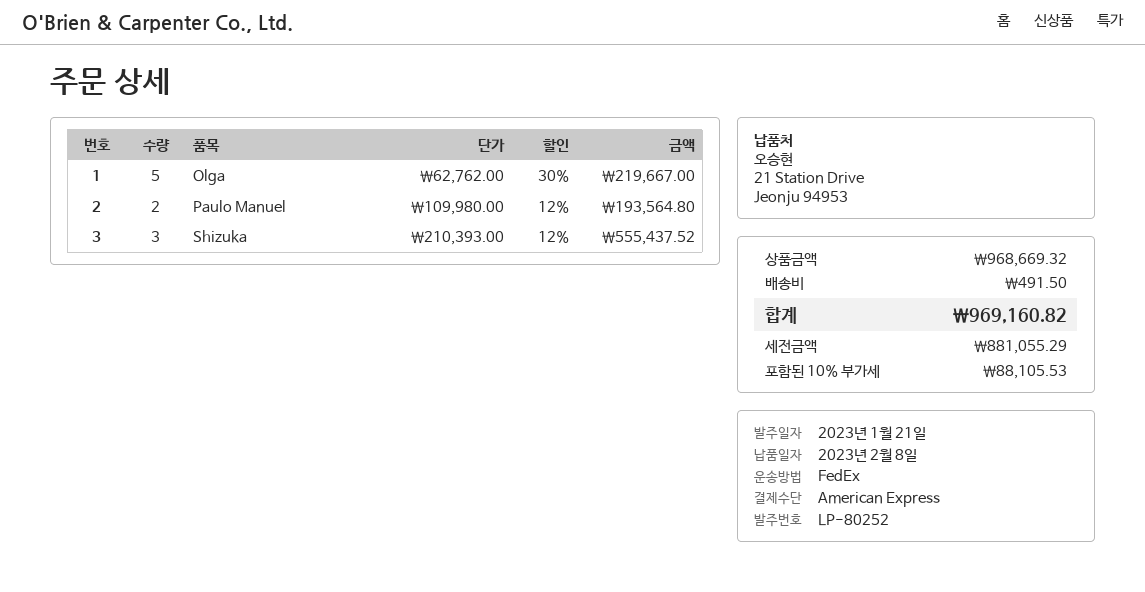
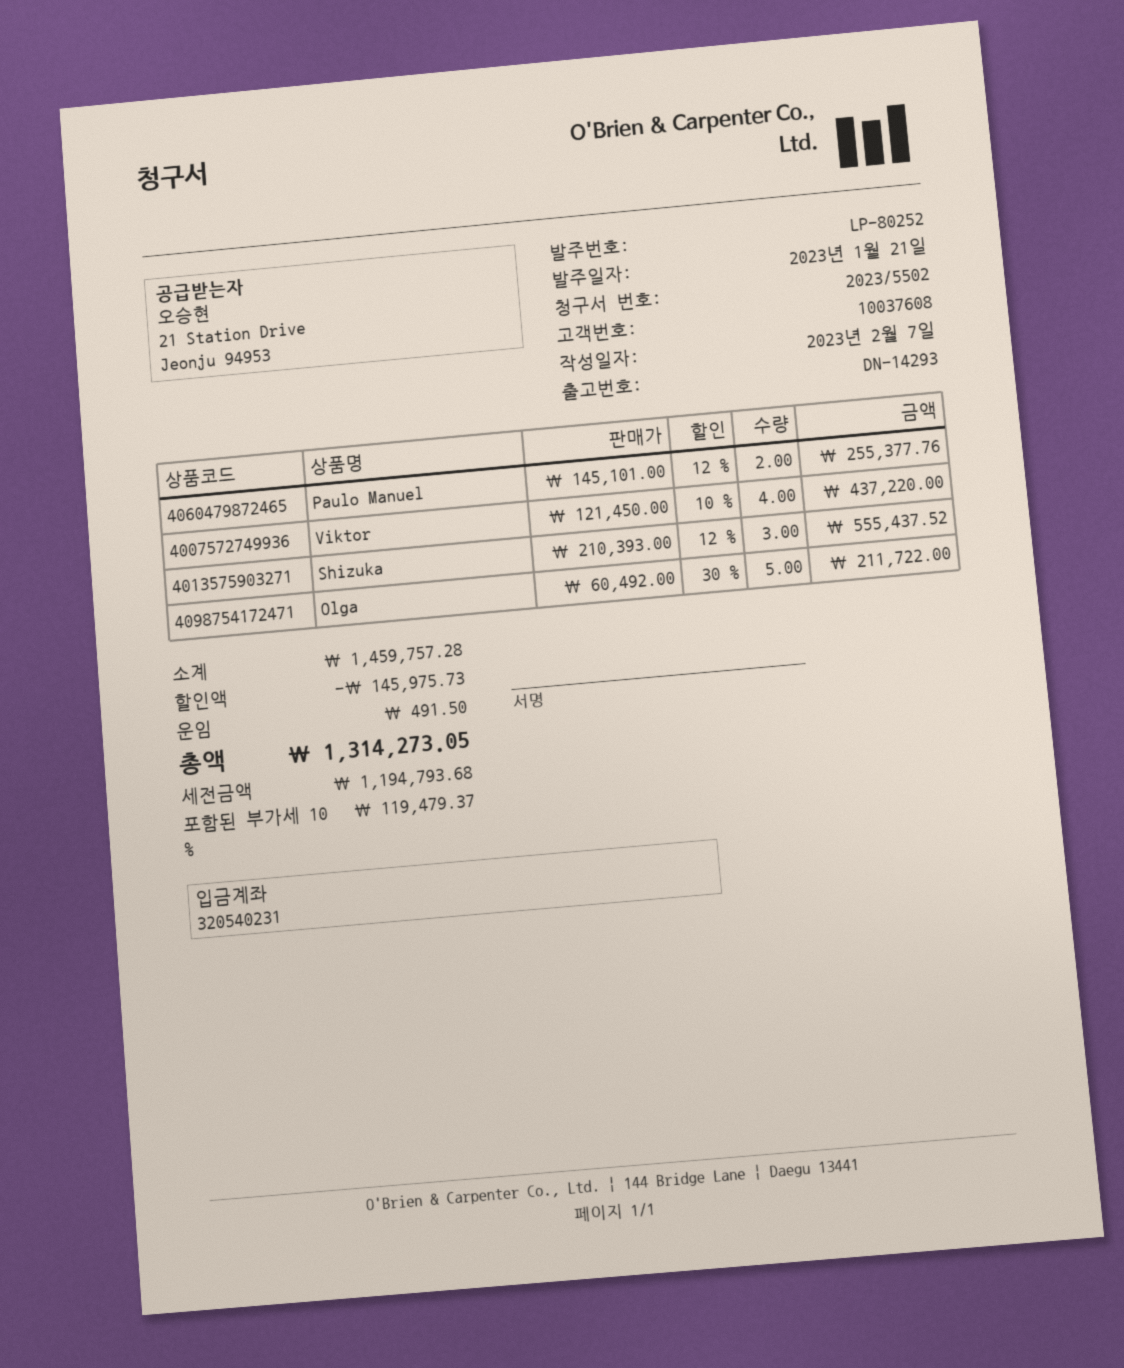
Olga: 5 x 62762.00 - 30% = 219667.00 -> 5 x 60492.00 - 30% = 211722.00
Paulo Manuel: 2 x 109980.00 - 12% = 193564.80 -> 2 x 145101.00 - 12% = 255377.76
Viktor: none -> 4 x 121450.00 - 10% = 437220.00
subtotal: 968669.32 -> 1459757.28
discount: none -> 145975.73
net: 881055.29 -> 1194793.68
tax: 10% = 88105.53 -> 10% = 119479.37
total: 969160.82 -> 1314273.05

